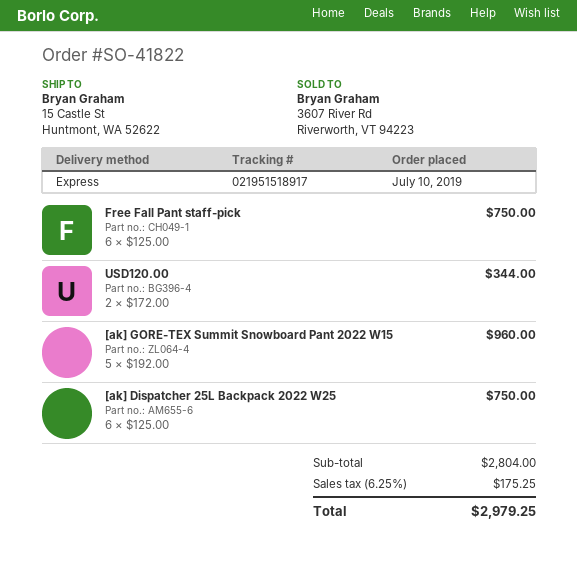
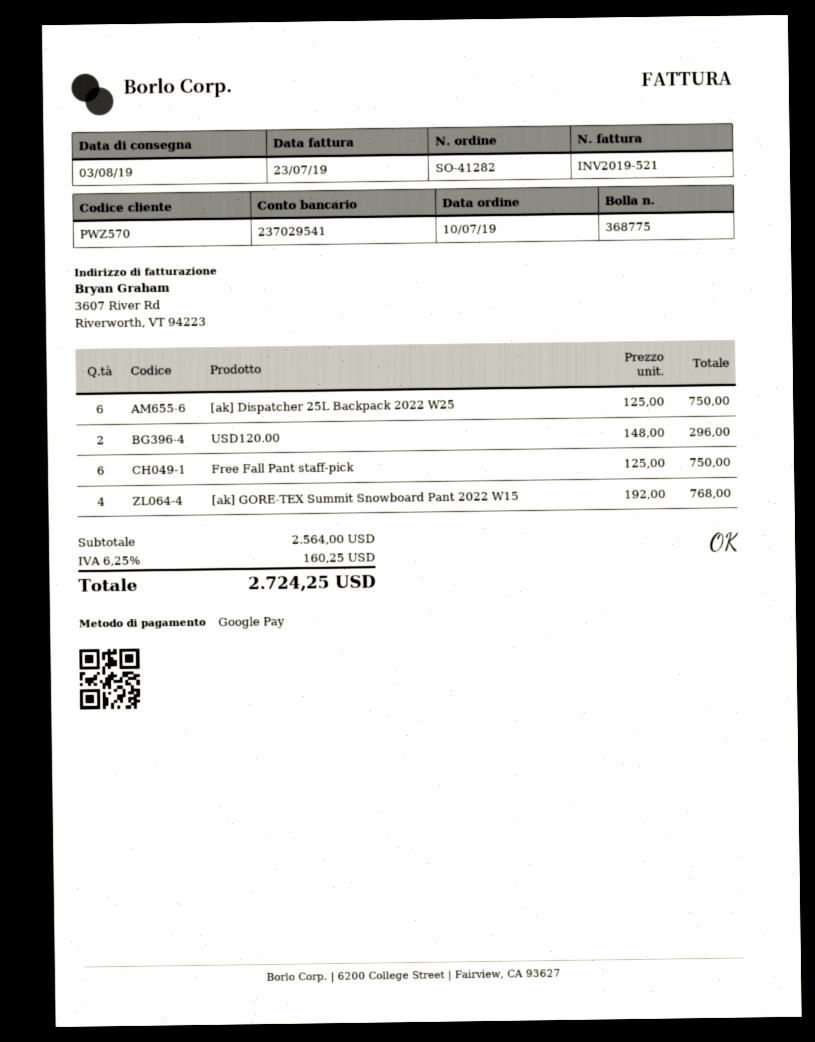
order number: SO-41822 -> SO-41282
USD120.00: 2 x 172.00 = 344.00 -> 2 x 148.00 = 296.00
[ak] GORE-TEX Summit Snowboard Pant 2022 W15: 5 x 192.00 = 960.00 -> 4 x 192.00 = 768.00
subtotal: 2804.00 -> 2564.00
tax: 6.25% = 175.25 -> 6.25% = 160.25
total: 2979.25 -> 2724.25

